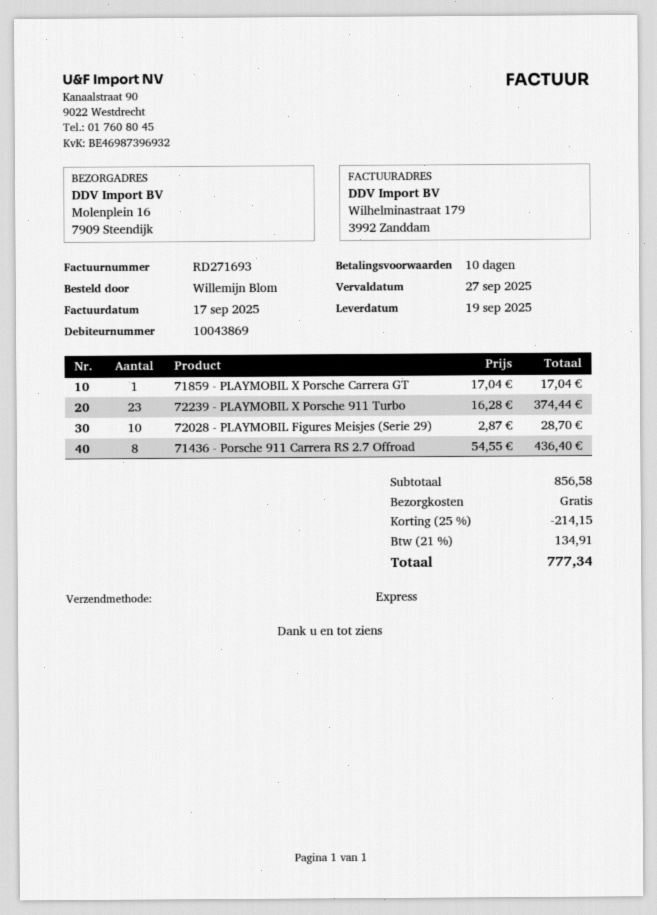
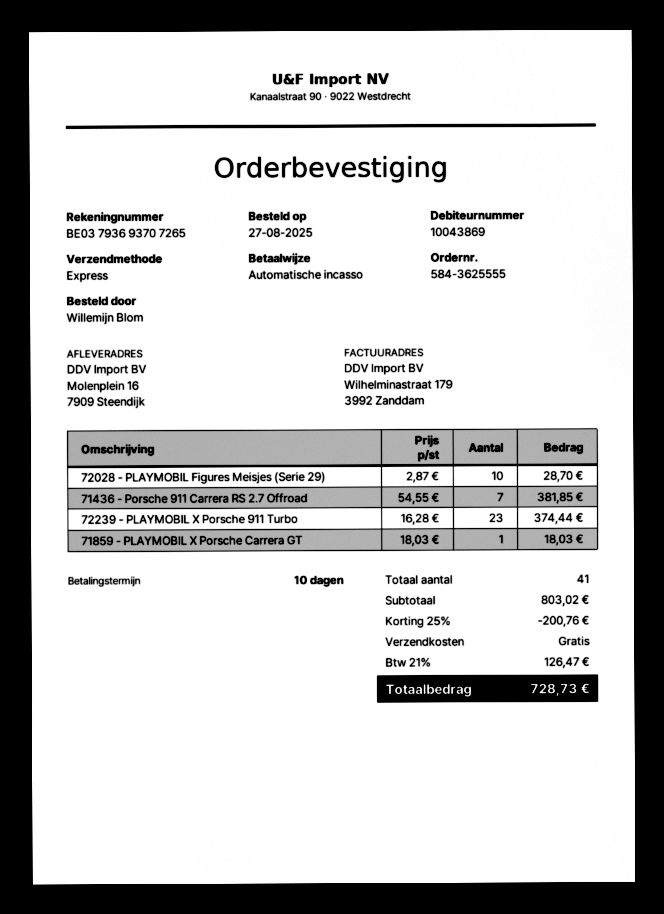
71859 - PLAYMOBIL X Porsche Carrera GT: 1 x 17.04 = 17.04 -> 1 x 18.03 = 18.03
71436 - Porsche 911 Carrera RS 2.7 Offroad: 8 x 54.55 = 436.40 -> 7 x 54.55 = 381.85
subtotal: 856.58 -> 803.02
discount: 25% = 214.15 -> 25% = 200.76
tax: 21% = 134.91 -> 21% = 126.47
total: 777.34 -> 728.73

